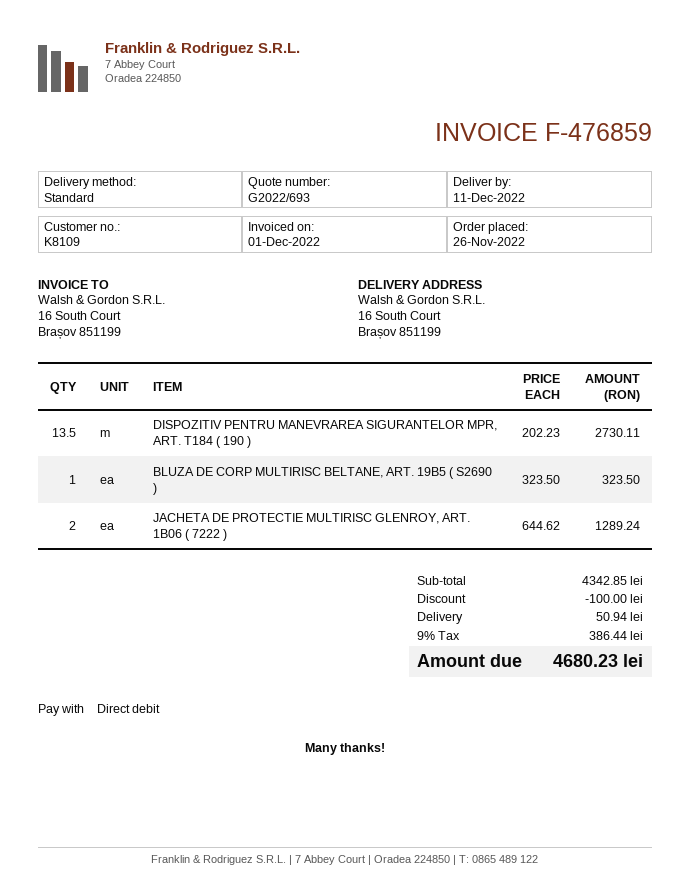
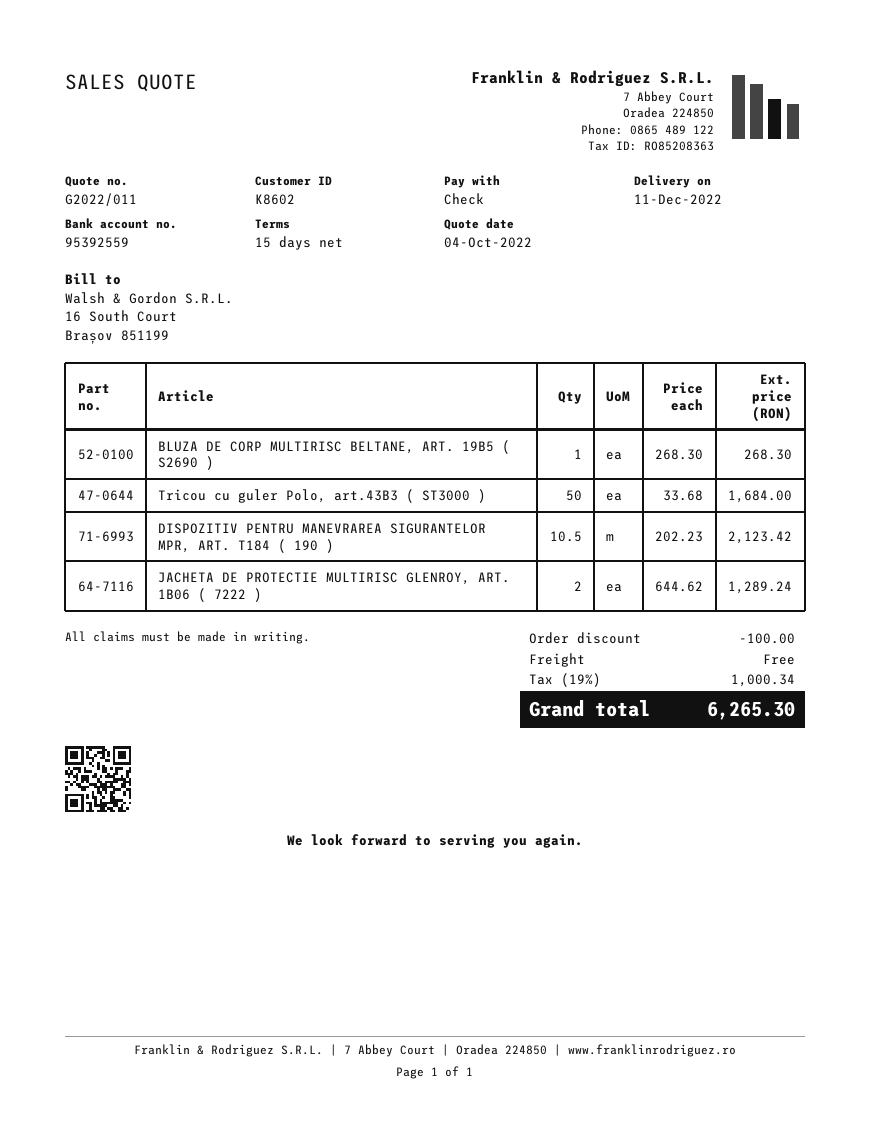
quote number: G2022/693 -> G2022/011
customer number: K8109 -> K8602
payment method: direct debit -> cheque
DISPOZITIV PENTRU MANEVRAREA SIGURANTELOR MPR, ART. T184 ( 190 ): 13.5 x 202.23 = 2730.11 -> 10.5 x 202.23 = 2123.42
BLUZA DE CORP MULTIRISC BELTANE, ART. 19B5 ( S2690 ): 1 x 323.50 = 323.50 -> 1 x 268.30 = 268.30
Tricou cu guler Polo, art.43B3 ( ST3000 ): none -> 50 x 33.68 = 1684.00
shipping: 50.94 -> 0.00
tax: 9% = 386.44 -> 19% = 1000.34
total: 4680.23 -> 6265.30

